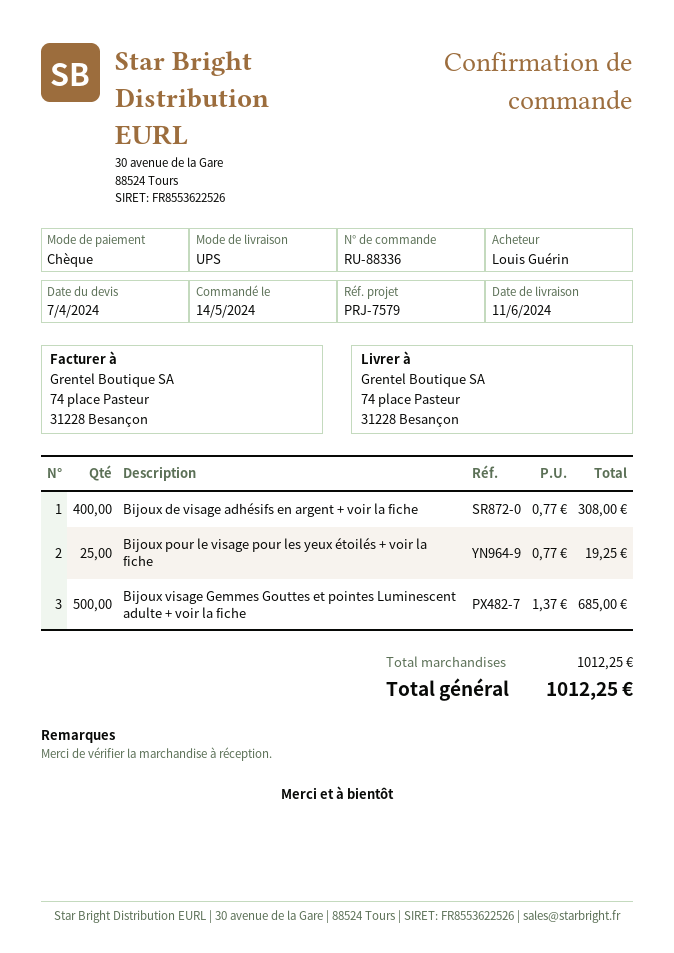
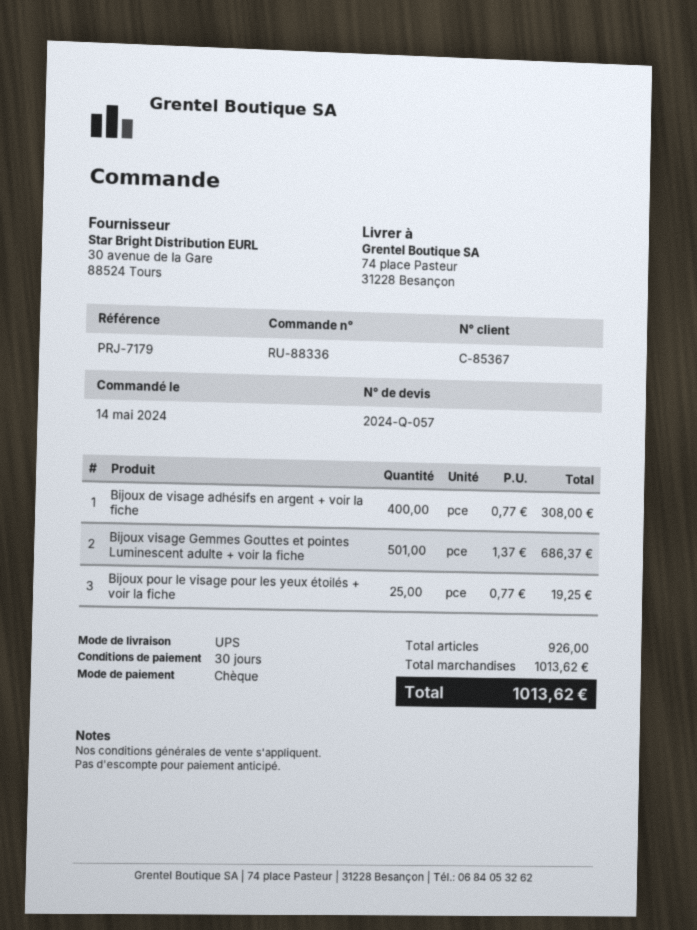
reference: PRJ-7579 -> PRJ-7179
Bijoux visage Gemmes Gouttes et pointes Luminescent adulte + voir la fiche: 500 x 1.37 = 685.00 -> 501 x 1.37 = 686.37
subtotal: 1012.25 -> 1013.62
total: 1012.25 -> 1013.62

